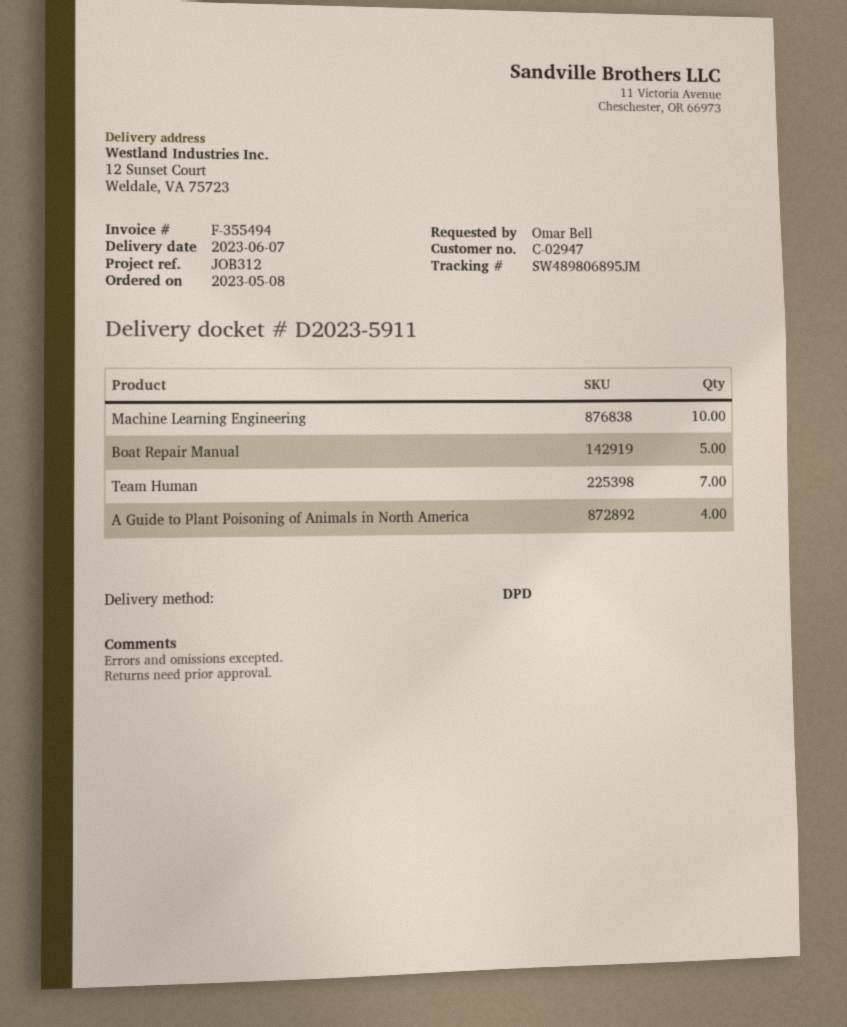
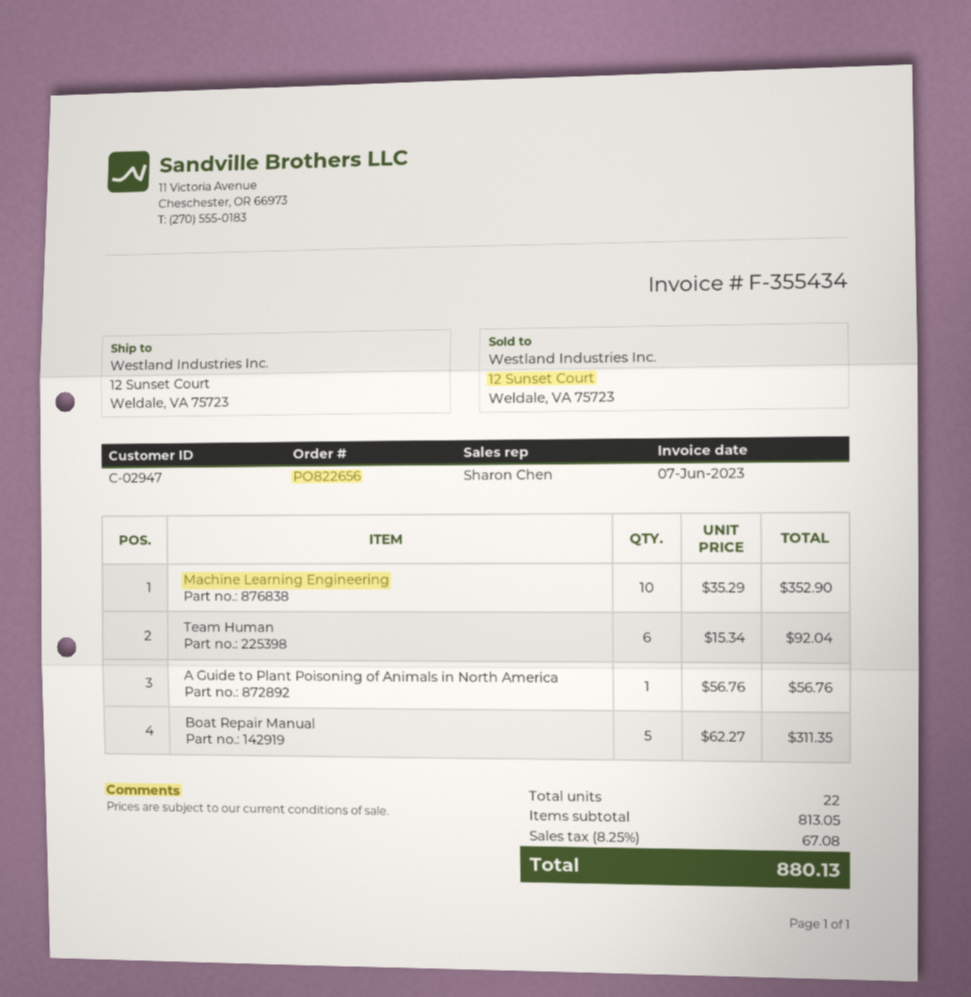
invoice number: F-355494 -> F-355434
Team Human: 7 -> 6
A Guide to Plant Poisoning of Animals in North America: 4 -> 1

